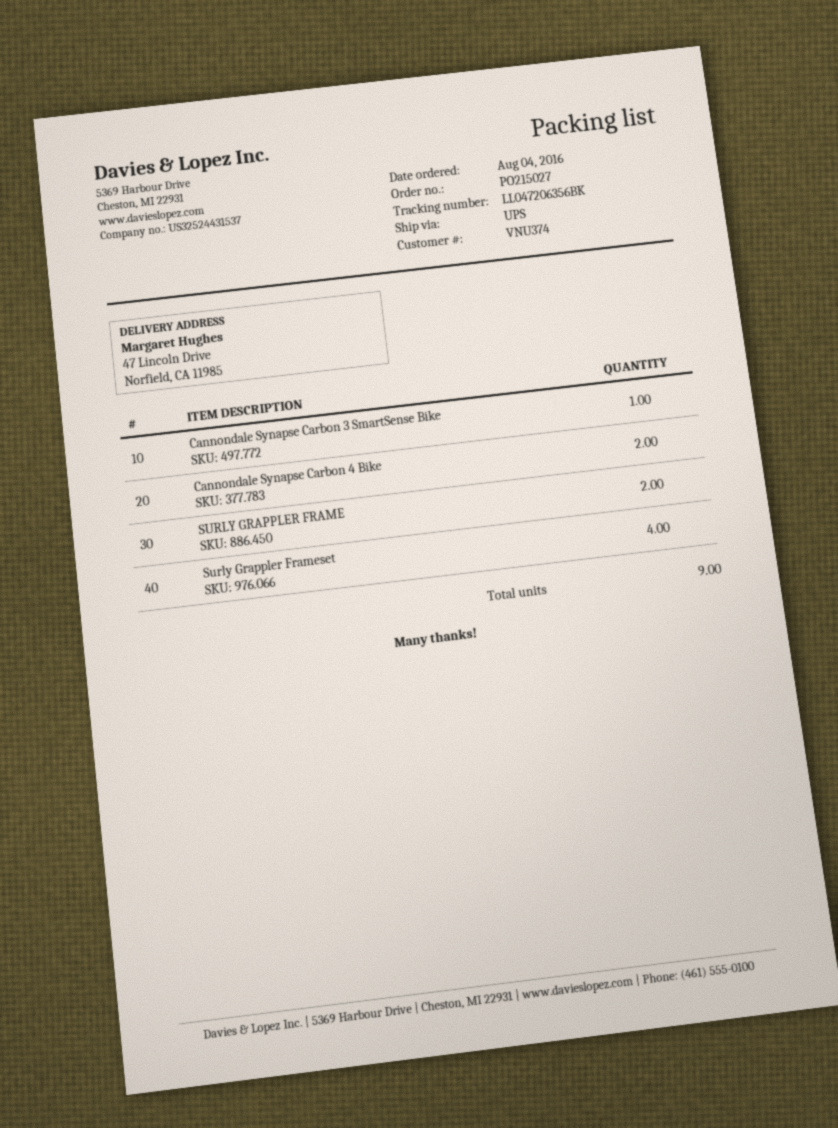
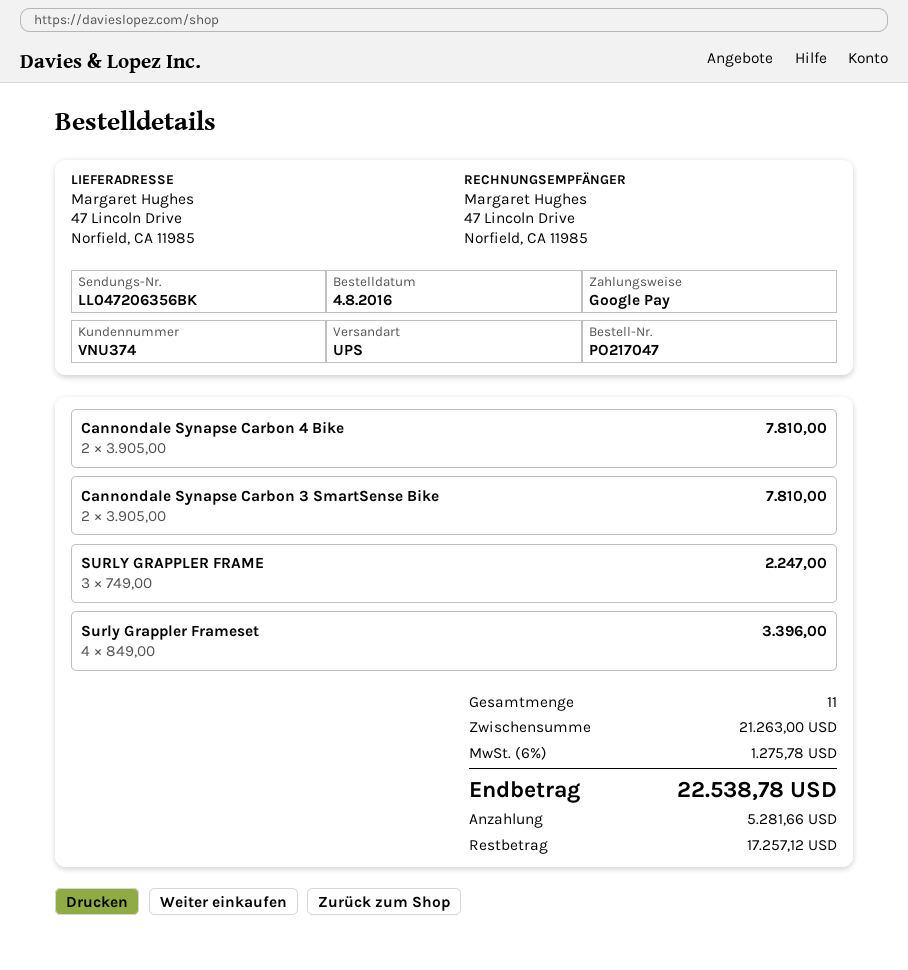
order number: PO215027 -> PO217047
Cannondale Synapse Carbon 3 SmartSense Bike: 1 -> 2
SURLY GRAPPLER FRAME: 2 -> 3
total quantity: 9 -> 11

